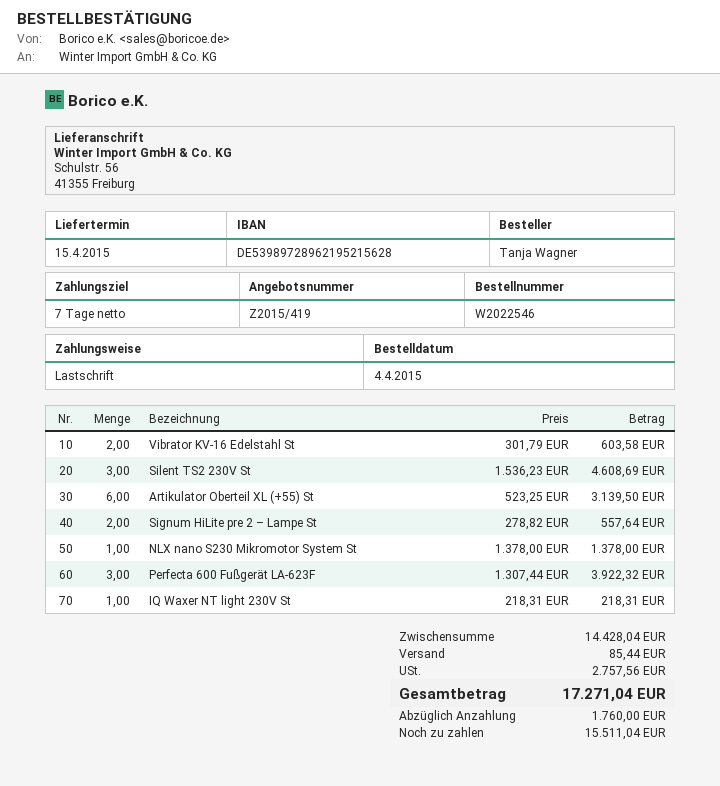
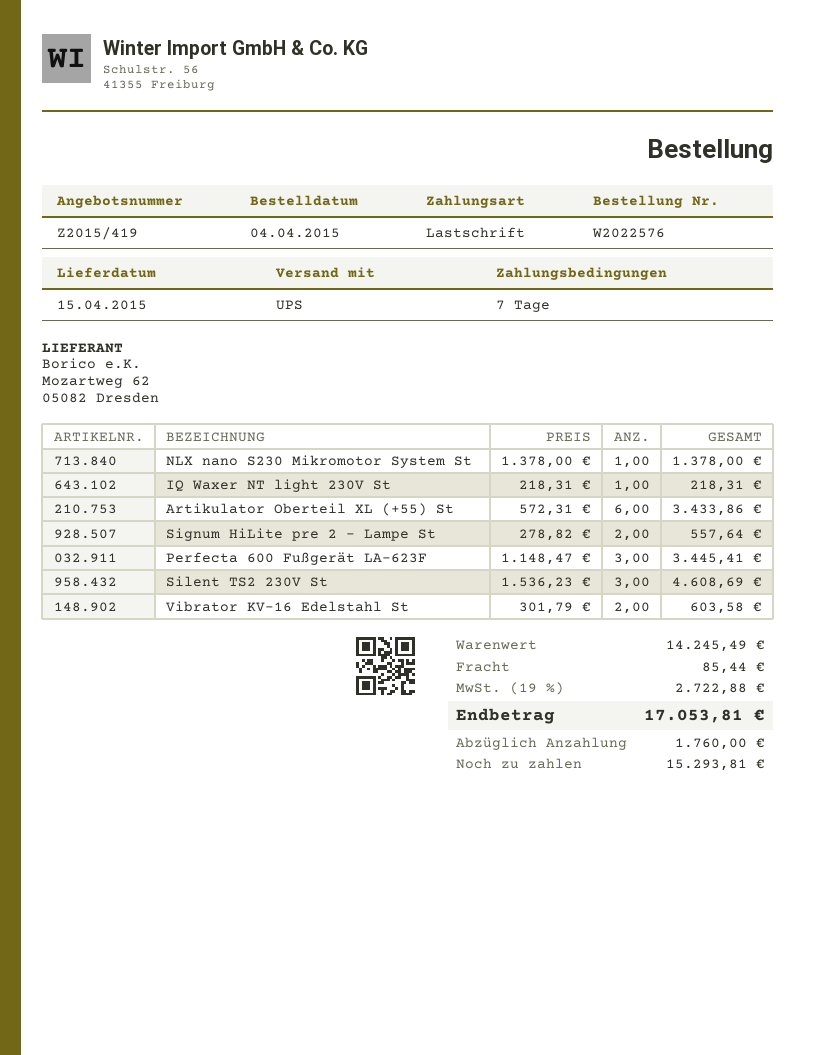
order number: W2022546 -> W2022576
Artikulator Oberteil XL (+55) St: 6 x 523.25 = 3139.50 -> 6 x 572.31 = 3433.86
Perfecta 600 Fußgerät LA-623F: 3 x 1307.44 = 3922.32 -> 3 x 1148.47 = 3445.41
subtotal: 14428.04 -> 14245.49
tax: 2757.56 -> 2722.88
total: 17271.04 -> 17053.81
balance: 15511.04 -> 15293.81

